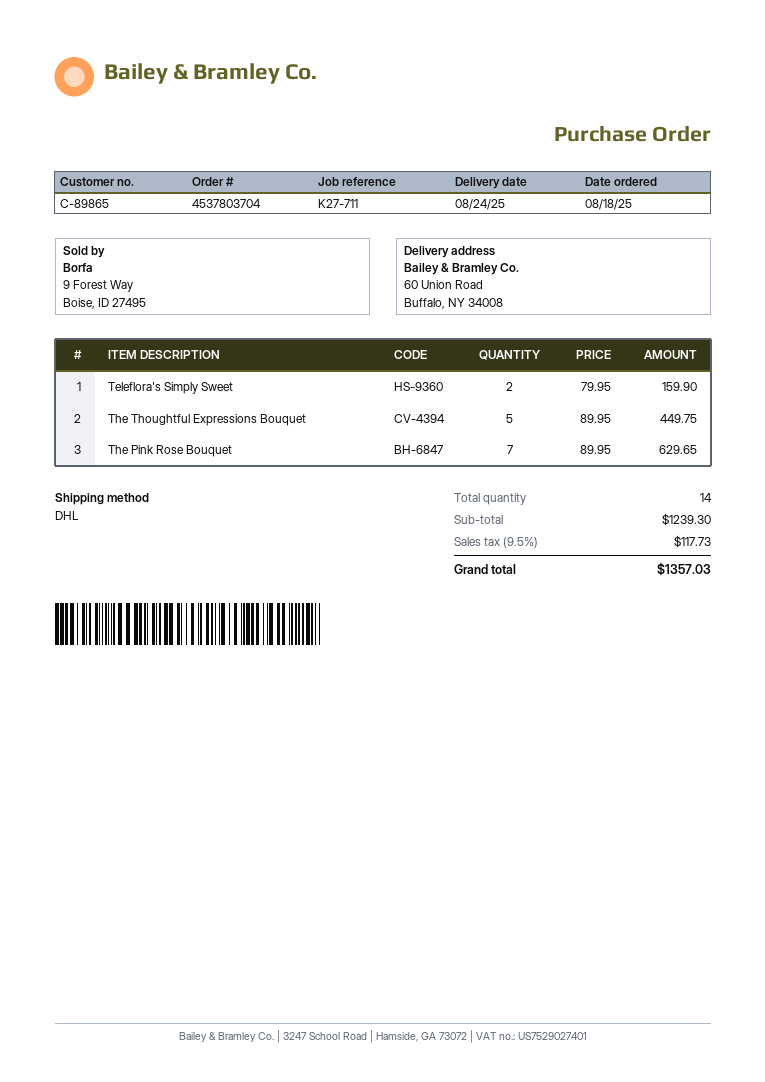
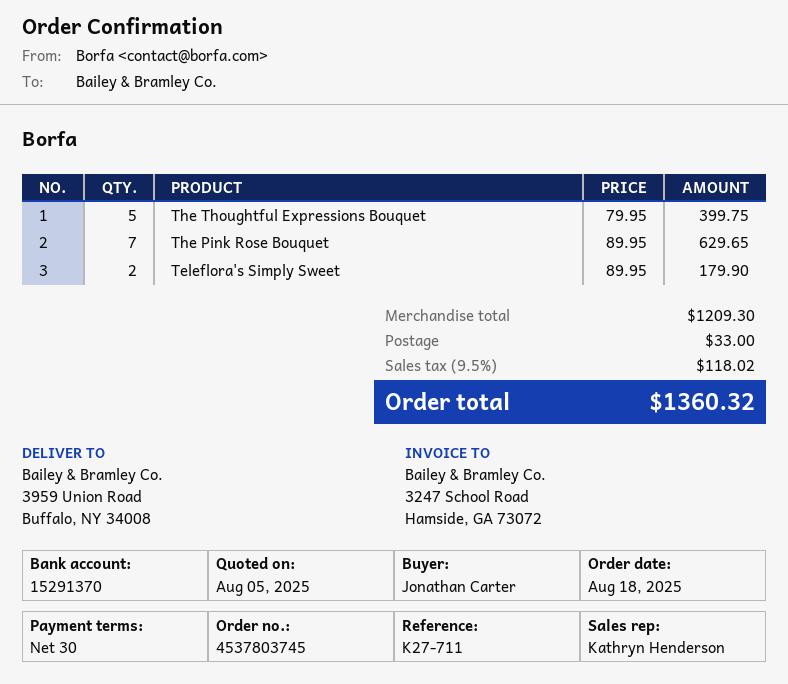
order number: 4537803704 -> 4537803745
ship to: 60 Union Road, Buffalo, NY 34008 -> 3959 Union Road, Buffalo, NY 34008
Teleflora's Simply Sweet: 2 x 79.95 = 159.90 -> 2 x 89.95 = 179.90
The Thoughtful Expressions Bouquet: 5 x 89.95 = 449.75 -> 5 x 79.95 = 399.75
subtotal: 1239.30 -> 1209.30
shipping: none -> 33.00
tax: 9.5% = 117.73 -> 9.5% = 118.02
total: 1357.03 -> 1360.32

